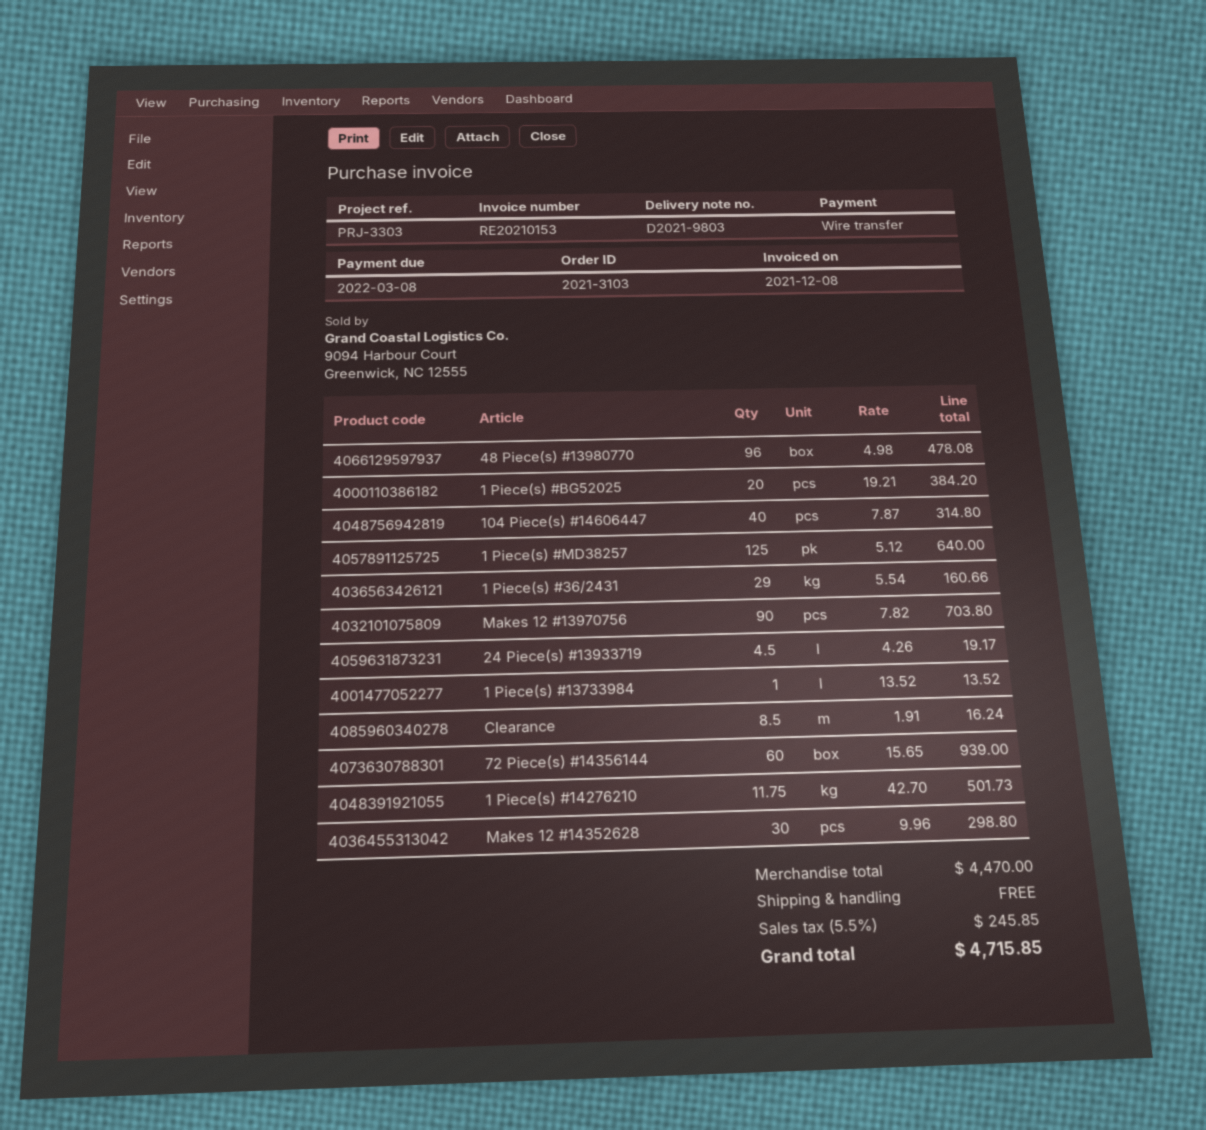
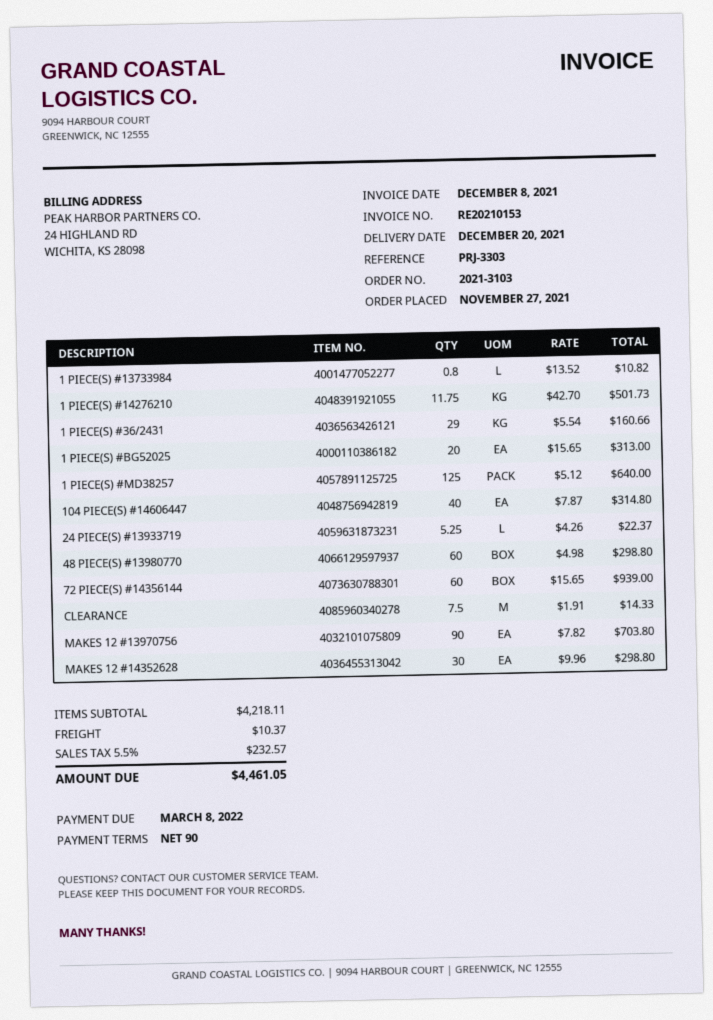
48 Piece(s) #13980770: 96 x 4.98 = 478.08 -> 60 x 4.98 = 298.80
1 Piece(s) #BG52025: 20 x 19.21 = 384.20 -> 20 x 15.65 = 313.00
24 Piece(s) #13933719: 4.5 x 4.26 = 19.17 -> 5.25 x 4.26 = 22.37
1 Piece(s) #13733984: 1 x 13.52 = 13.52 -> 0.8 x 13.52 = 10.82
Clearance: 8.5 x 1.91 = 16.24 -> 7.5 x 1.91 = 14.33
subtotal: 4470.00 -> 4218.11
shipping: 0.00 -> 10.37
tax: 5.5% = 245.85 -> 5.5% = 232.57
total: 4715.85 -> 4461.05

